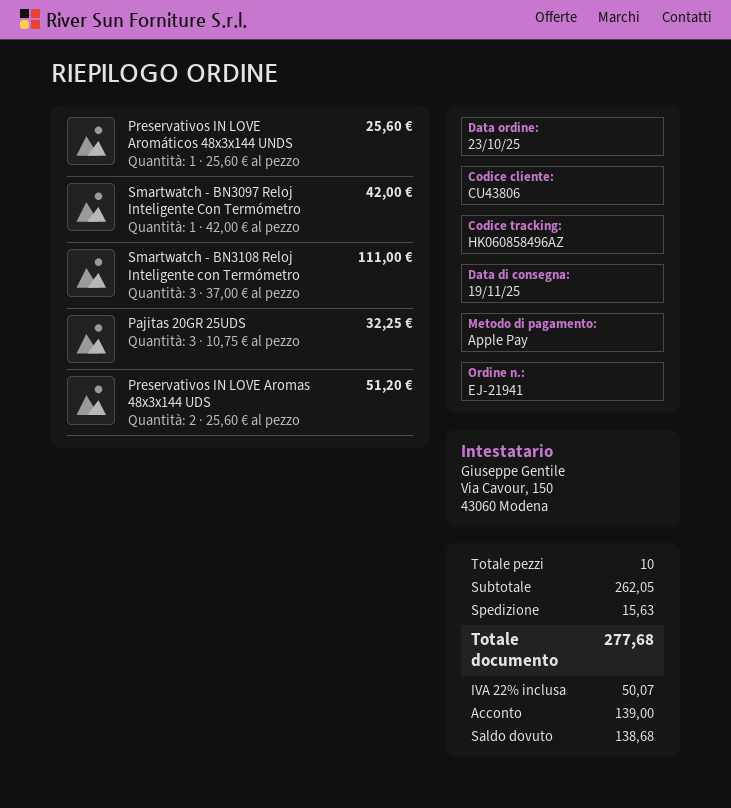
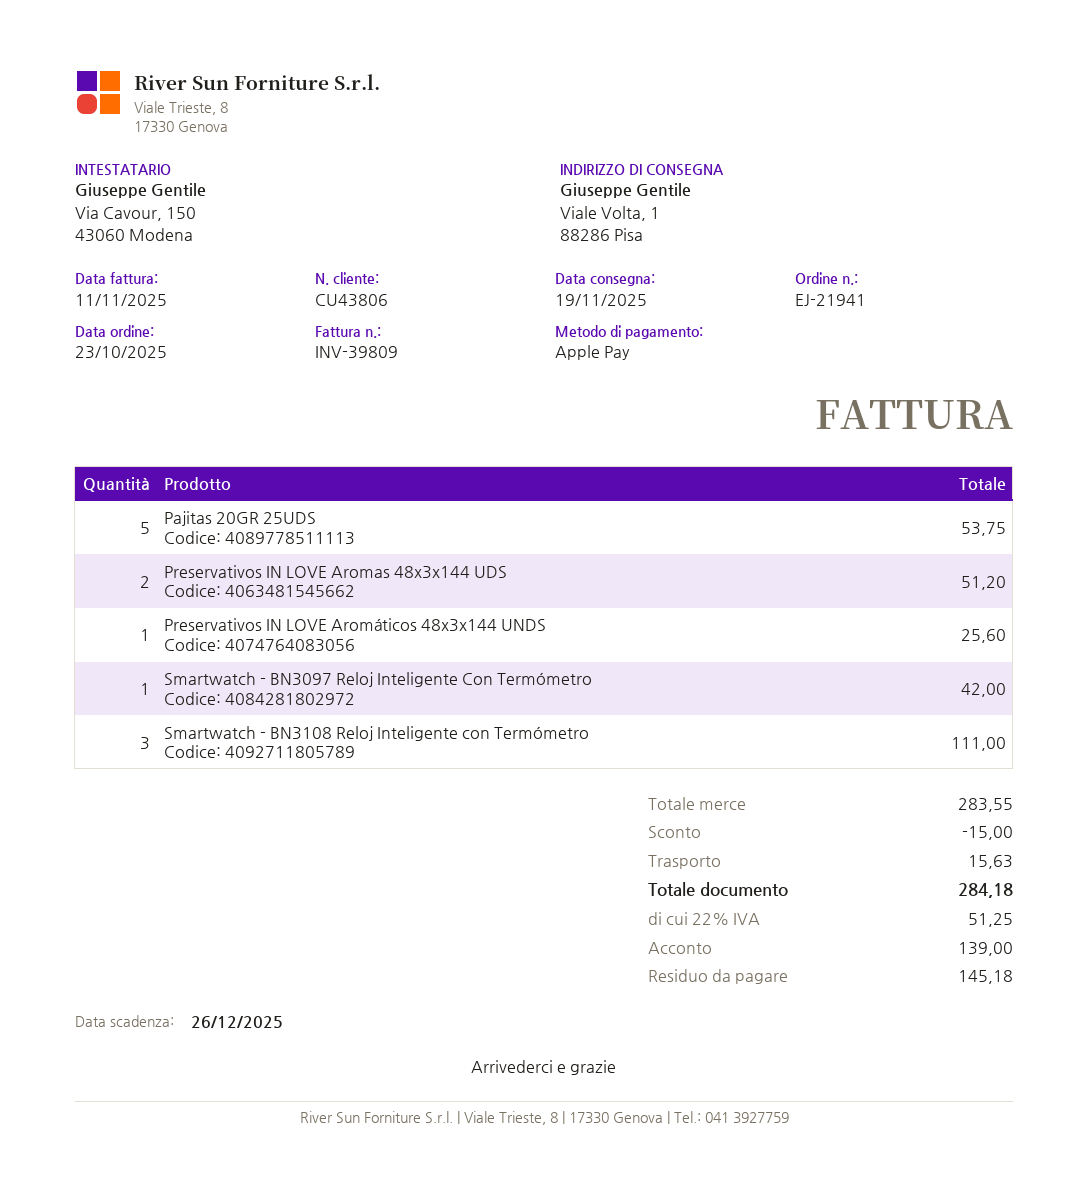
Pajitas 20GR 25UDS: 3 for 32.25 -> 5 for 53.75
subtotal: 262.05 -> 283.55
discount: none -> 15.00
tax: 22% = 50.07 -> 22% = 51.25
total: 277.68 -> 284.18
balance: 138.68 -> 145.18

